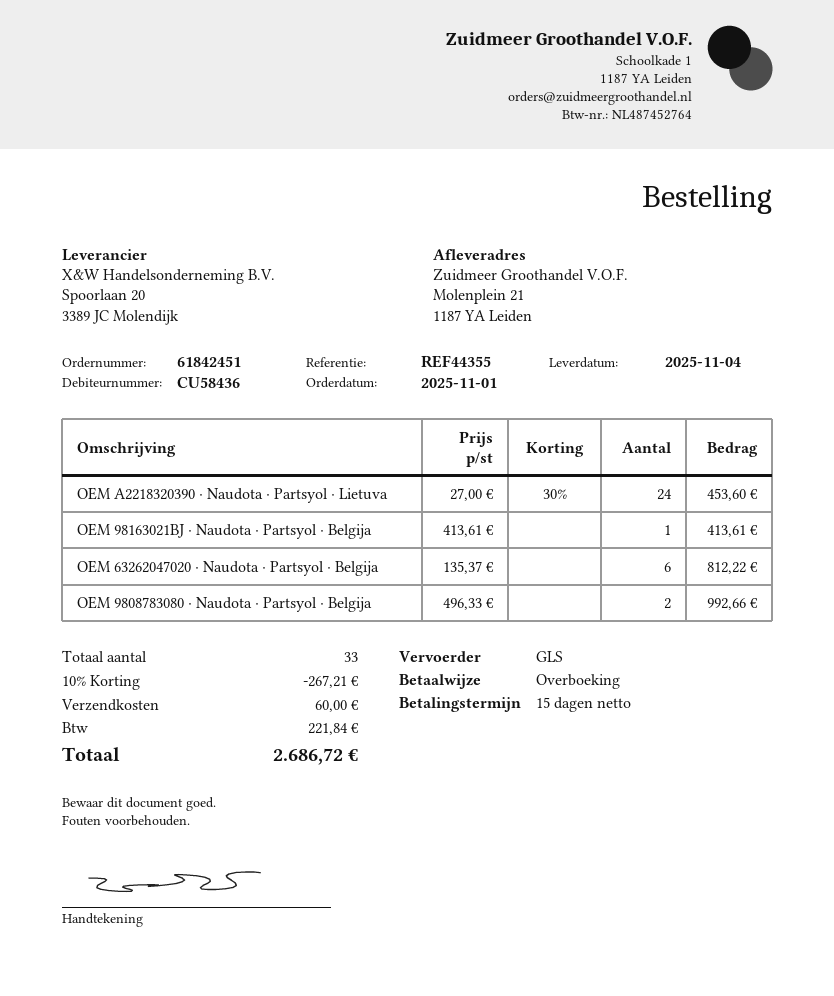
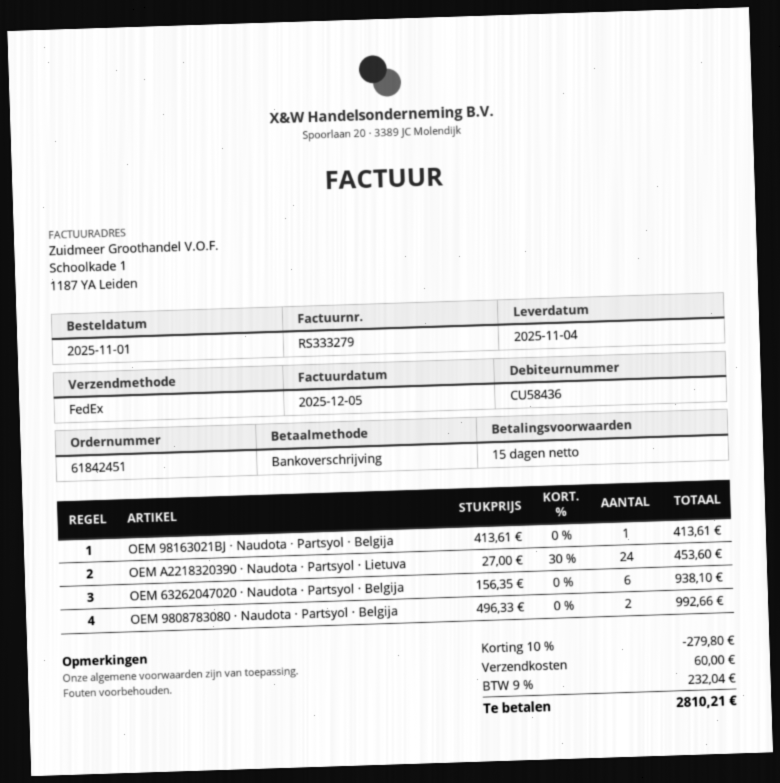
shipping method: GLS -> FedEx
OEM 63262047020 · Naudota · Partsyol · Belgija: 6 x 135.37 = 812.22 -> 6 x 156.35 = 938.10
discount: 10% = 267.21 -> 10% = 279.80
tax: 221.84 -> 232.04
total: 2686.72 -> 2810.21

